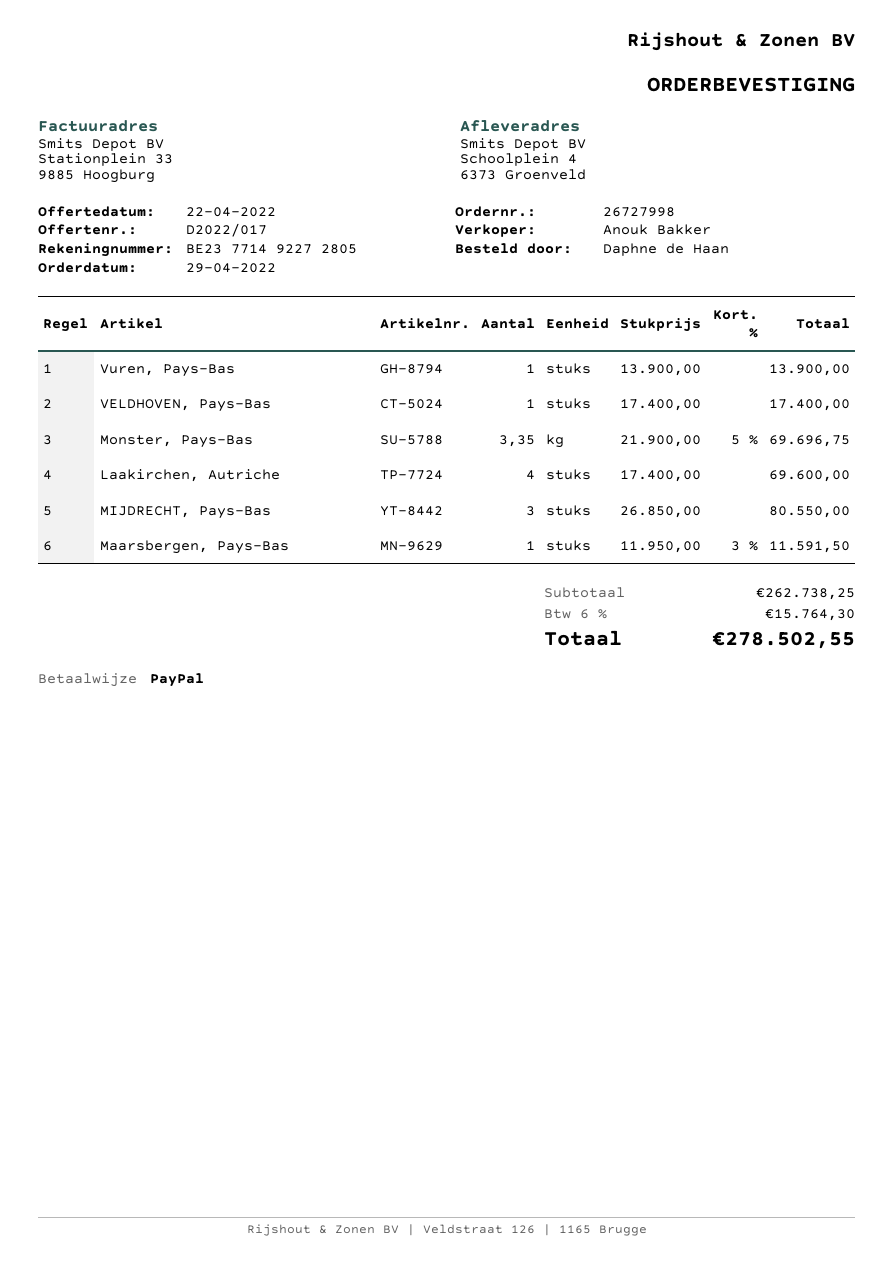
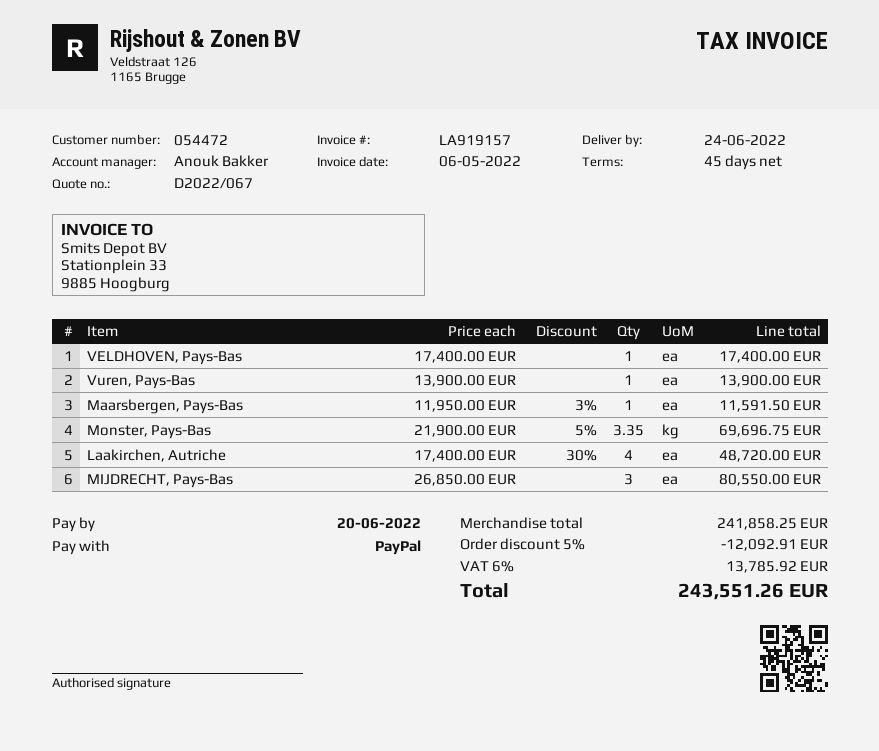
quote number: D2022/017 -> D2022/067
Laakirchen, Autriche: 4 x 17400.00 = 69600.00 -> 4 x 17400.00 - 30% = 48720.00
subtotal: 262738.25 -> 241858.25
discount: none -> 5% = 12092.91
tax: 6% = 15764.30 -> 6% = 13785.92
total: 278502.55 -> 243551.26

